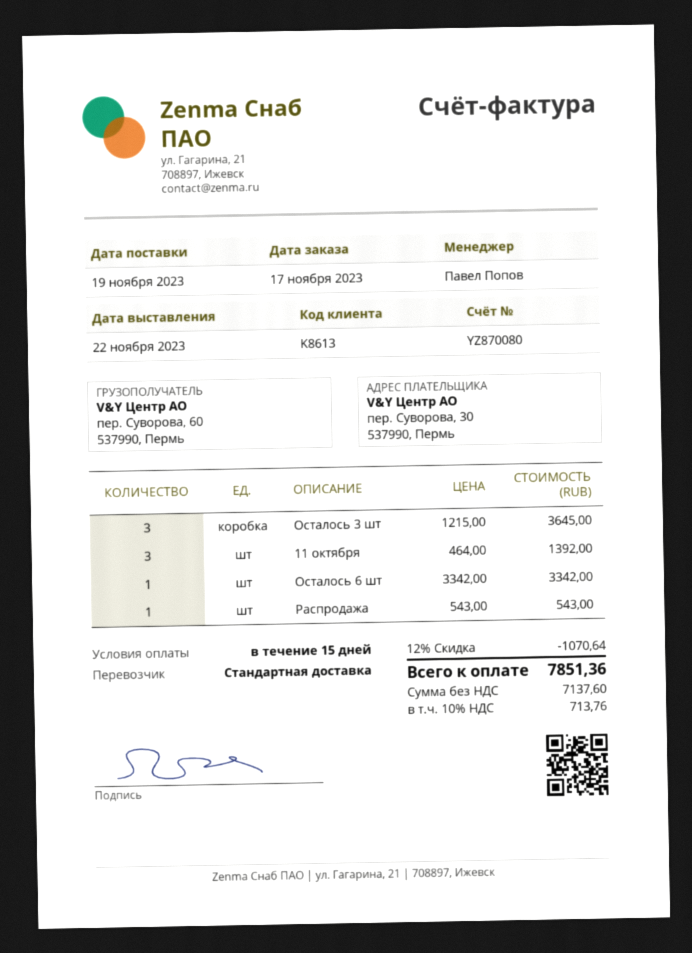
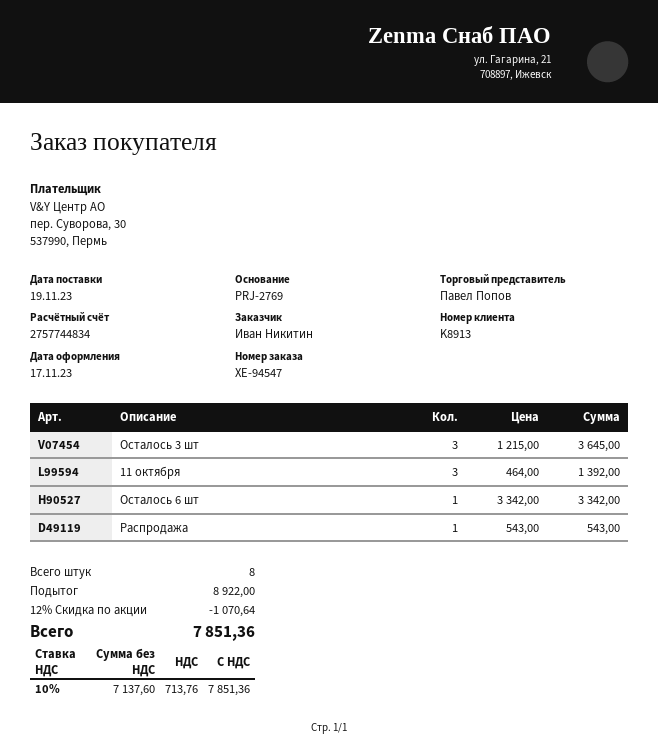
customer number: K8613 -> K8913

